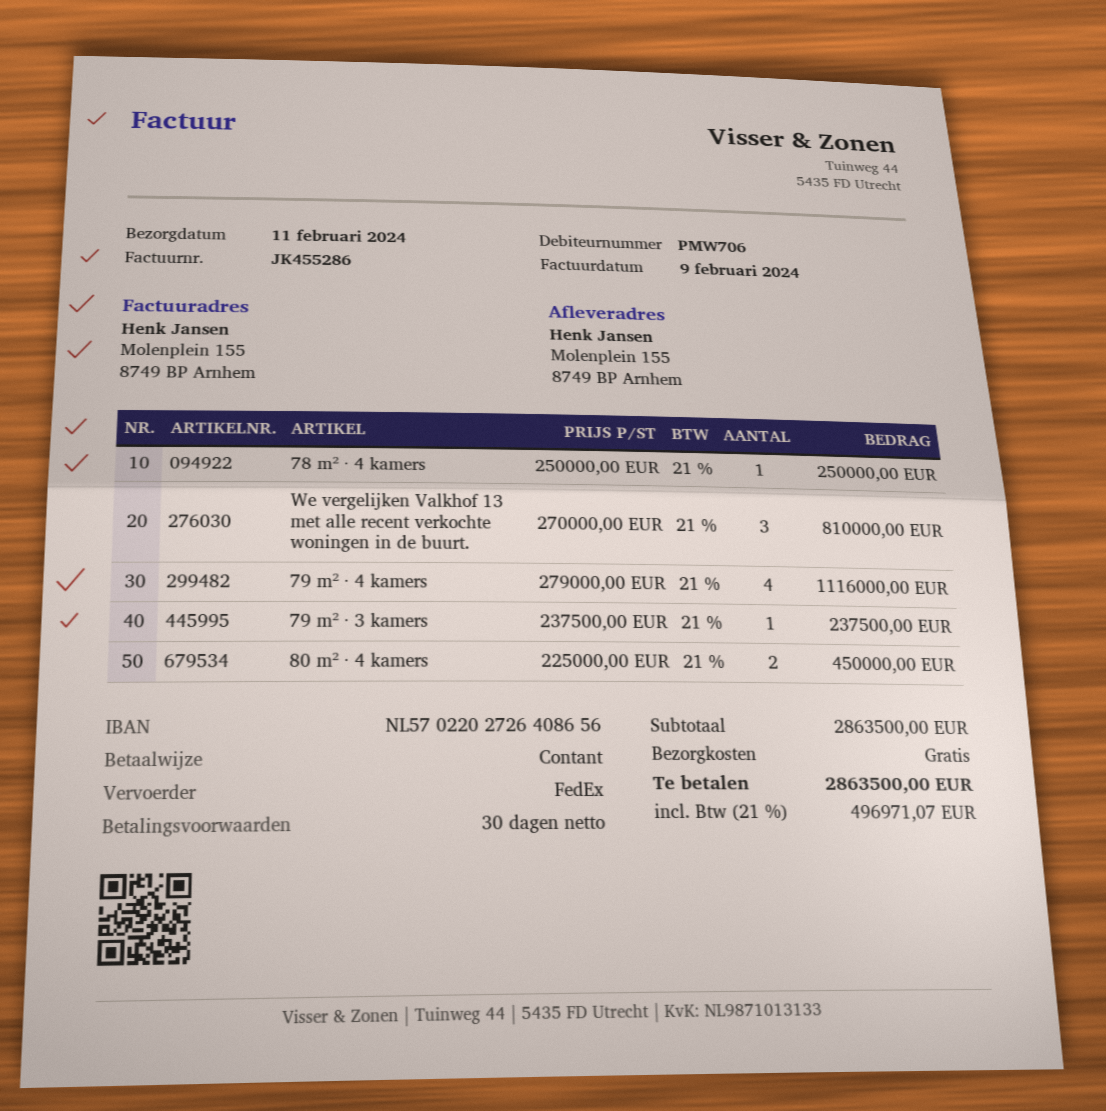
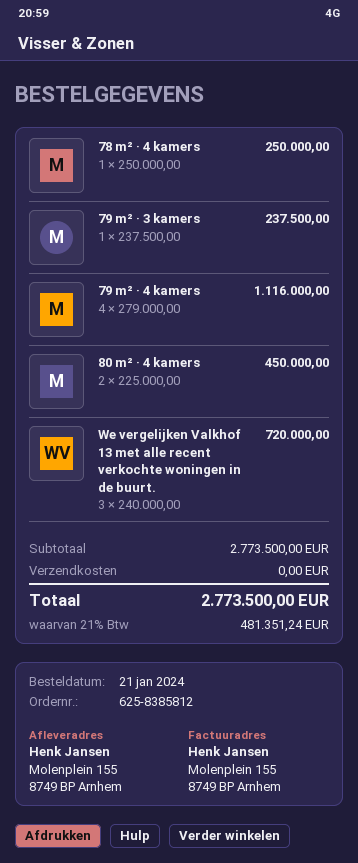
We vergelijken Valkhof 13 met alle recent verkochte woningen in de buurt.: 3 x 270000.00 = 810000.00 -> 3 x 240000.00 = 720000.00
subtotal: 2863500.00 -> 2773500.00
tax: 21% = 496971.07 -> 21% = 481351.24
total: 2863500.00 -> 2773500.00

